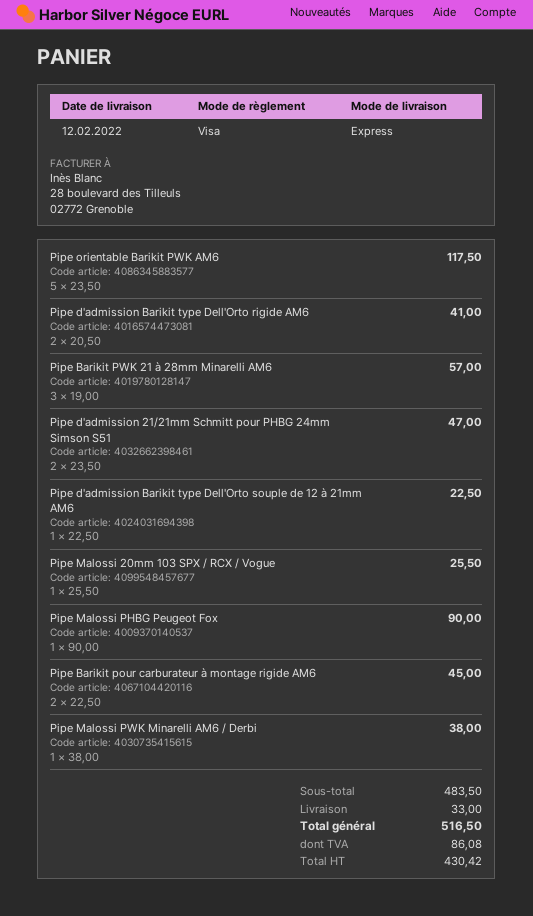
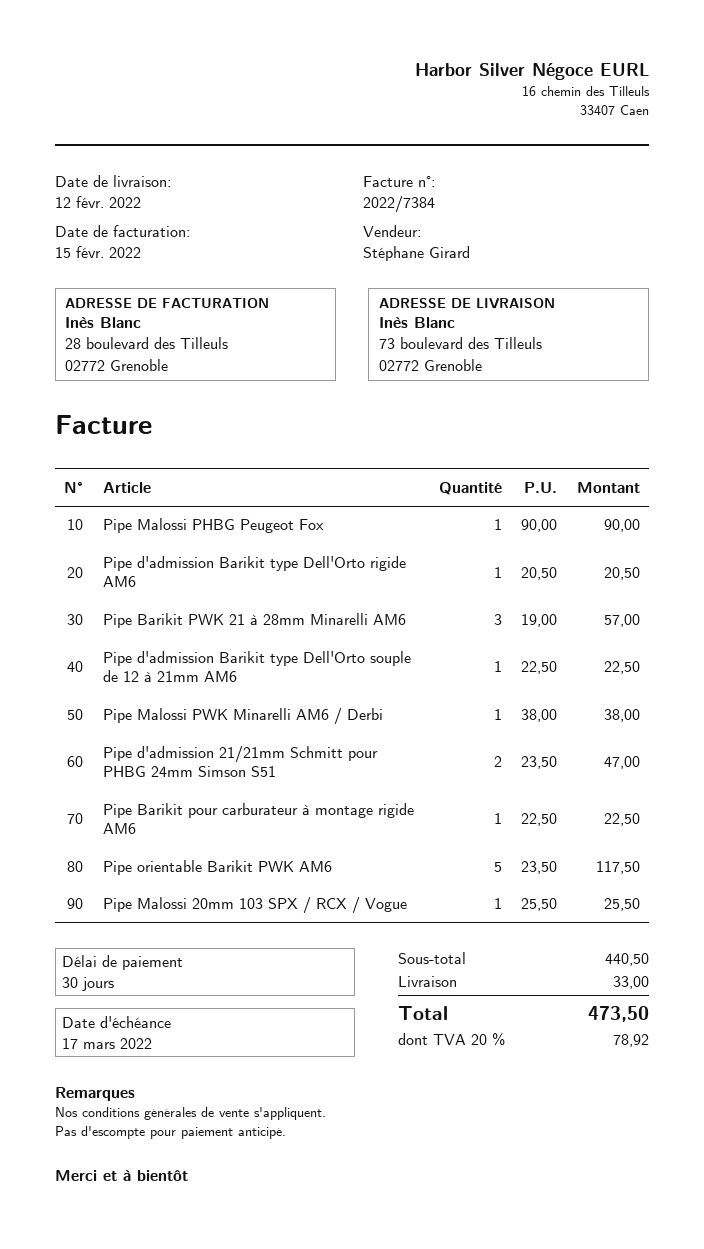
Pipe d'admission Barikit type Dell'Orto rigide AM6: 2 x 20.50 = 41.00 -> 1 x 20.50 = 20.50
Pipe Barikit pour carburateur à montage rigide AM6: 2 x 22.50 = 45.00 -> 1 x 22.50 = 22.50
subtotal: 483.50 -> 440.50
tax: 86.08 -> 78.92
total: 516.50 -> 473.50

